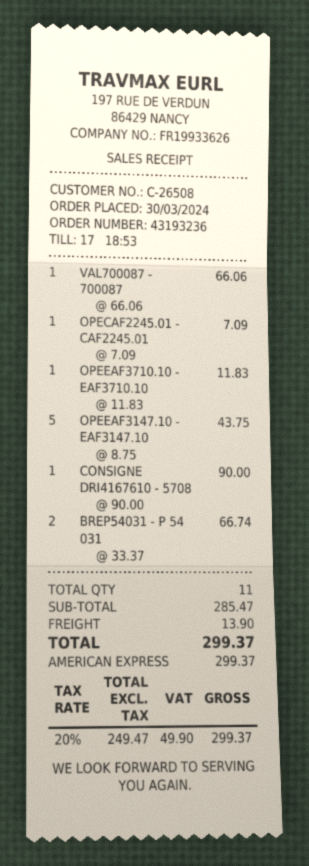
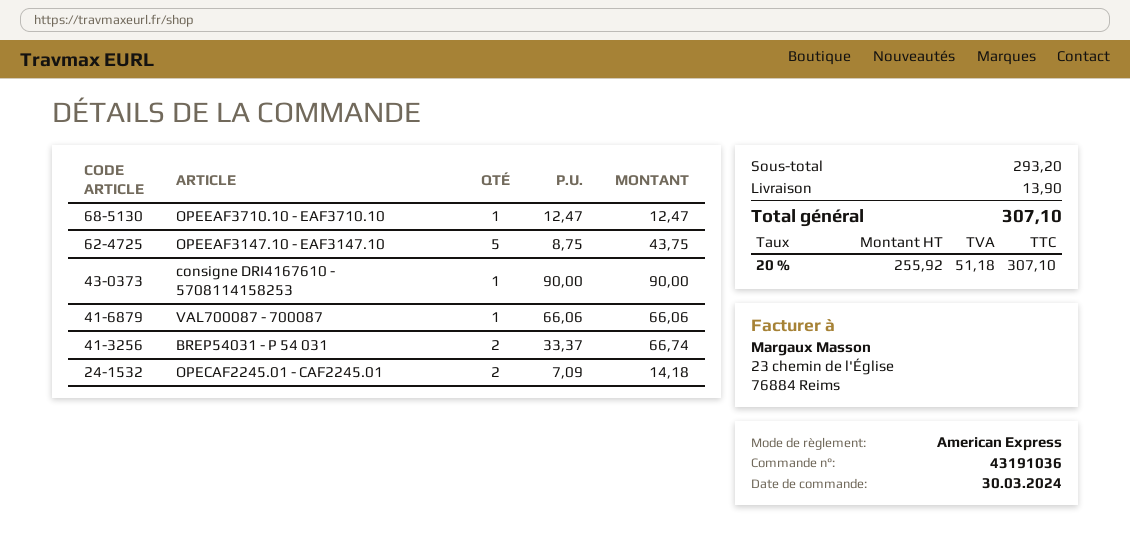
order number: 43193236 -> 43191036
OPECAF2245.01 - CAF2245.01: 1 x 7.09 = 7.09 -> 2 x 7.09 = 14.18
OPEEAF3710.10 - EAF3710.10: 1 x 11.83 = 11.83 -> 1 x 12.47 = 12.47
subtotal: 285.47 -> 293.20
net: 249.47 -> 255.92
tax: 20% = 49.90 -> 20% = 51.18
total: 299.37 -> 307.10

